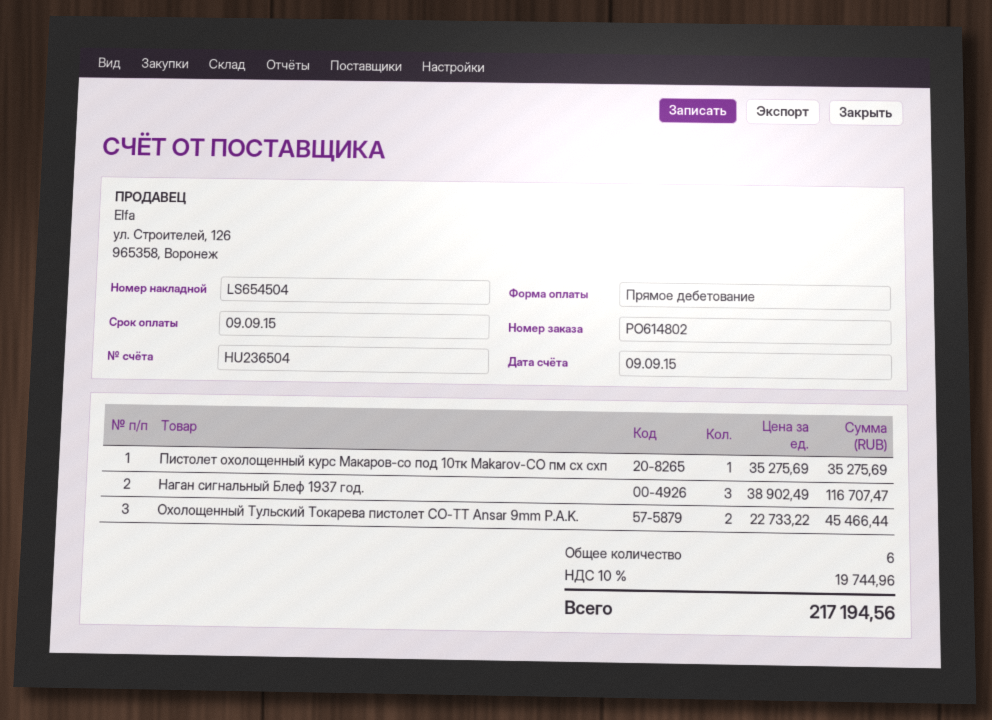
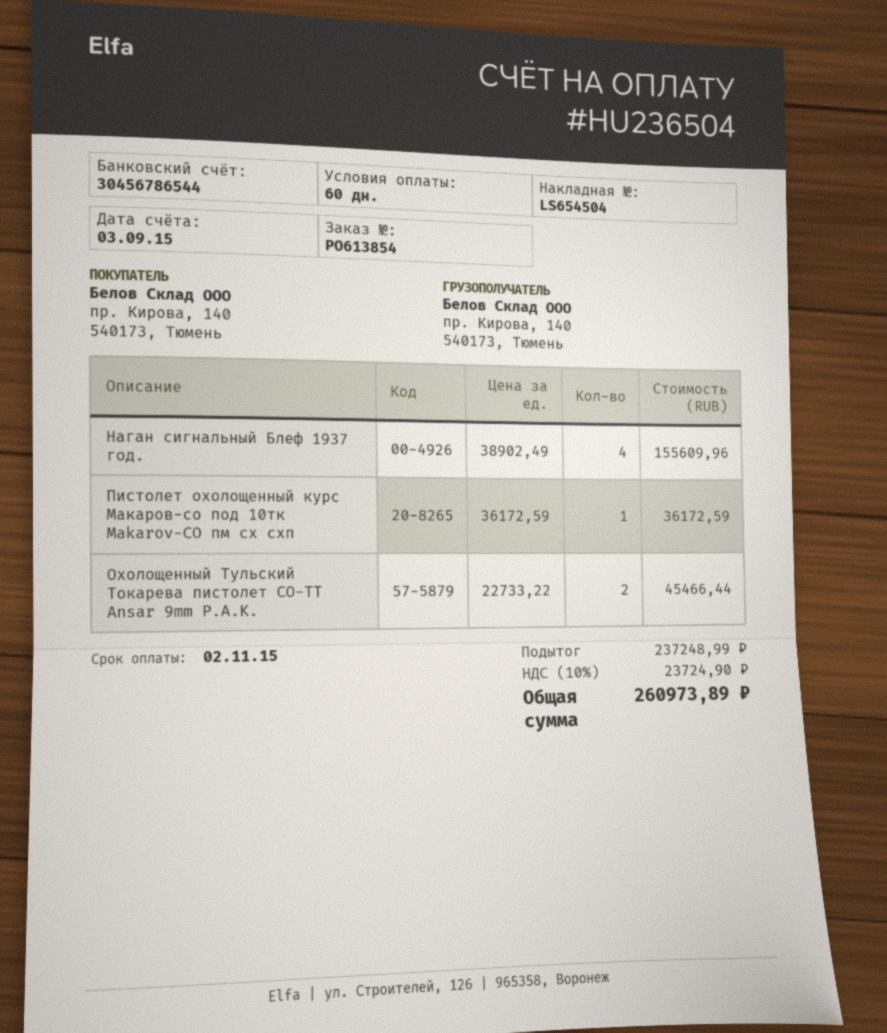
order number: PO614802 -> PO613854
invoice date: 2015-09-09 -> 2015-09-03
due date: 2015-09-09 -> 2015-11-02
Пистолет охолощенный курс Макаров-со под 10тк Makarov-CO пм сх схп: 1 x 35275.69 = 35275.69 -> 1 x 36172.59 = 36172.59
Наган сигнальный Блеф 1937 год.: 3 x 38902.49 = 116707.47 -> 4 x 38902.49 = 155609.96
tax: 10% = 19744.96 -> 10% = 23724.90
total: 217194.56 -> 260973.89

